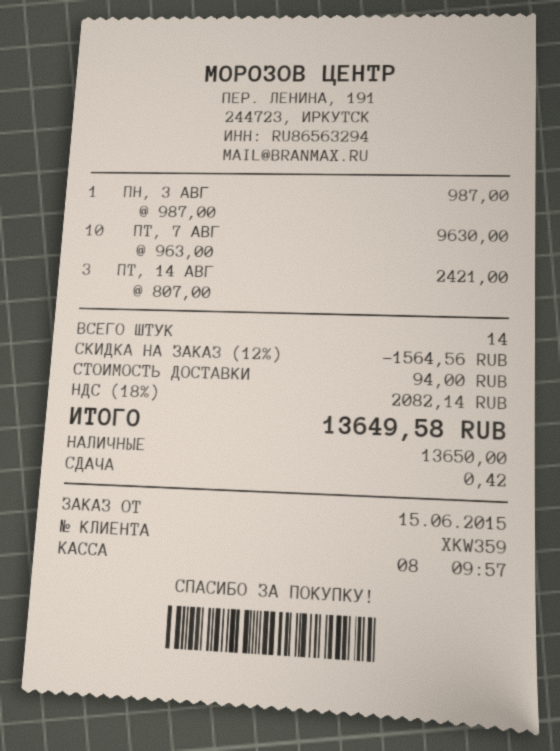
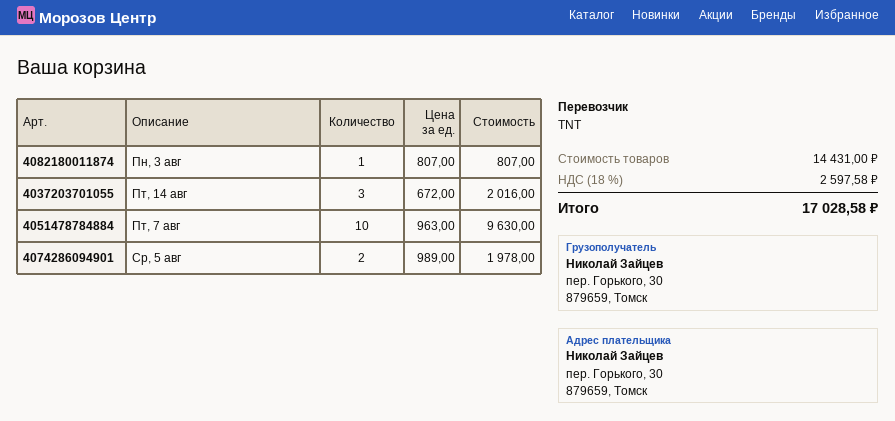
ПН, 3 АВГ: 1 x 987.00 = 987.00 -> 1 x 807.00 = 807.00
ПТ, 14 АВГ: 3 x 807.00 = 2421.00 -> 3 x 672.00 = 2016.00
Ср, 5 авг: none -> 2 x 989.00 = 1978.00
discount: 12% = 1564.56 -> none
shipping: 94.00 -> none
tax: 18% = 2082.14 -> 18% = 2597.58
total: 13649.58 -> 17028.58

